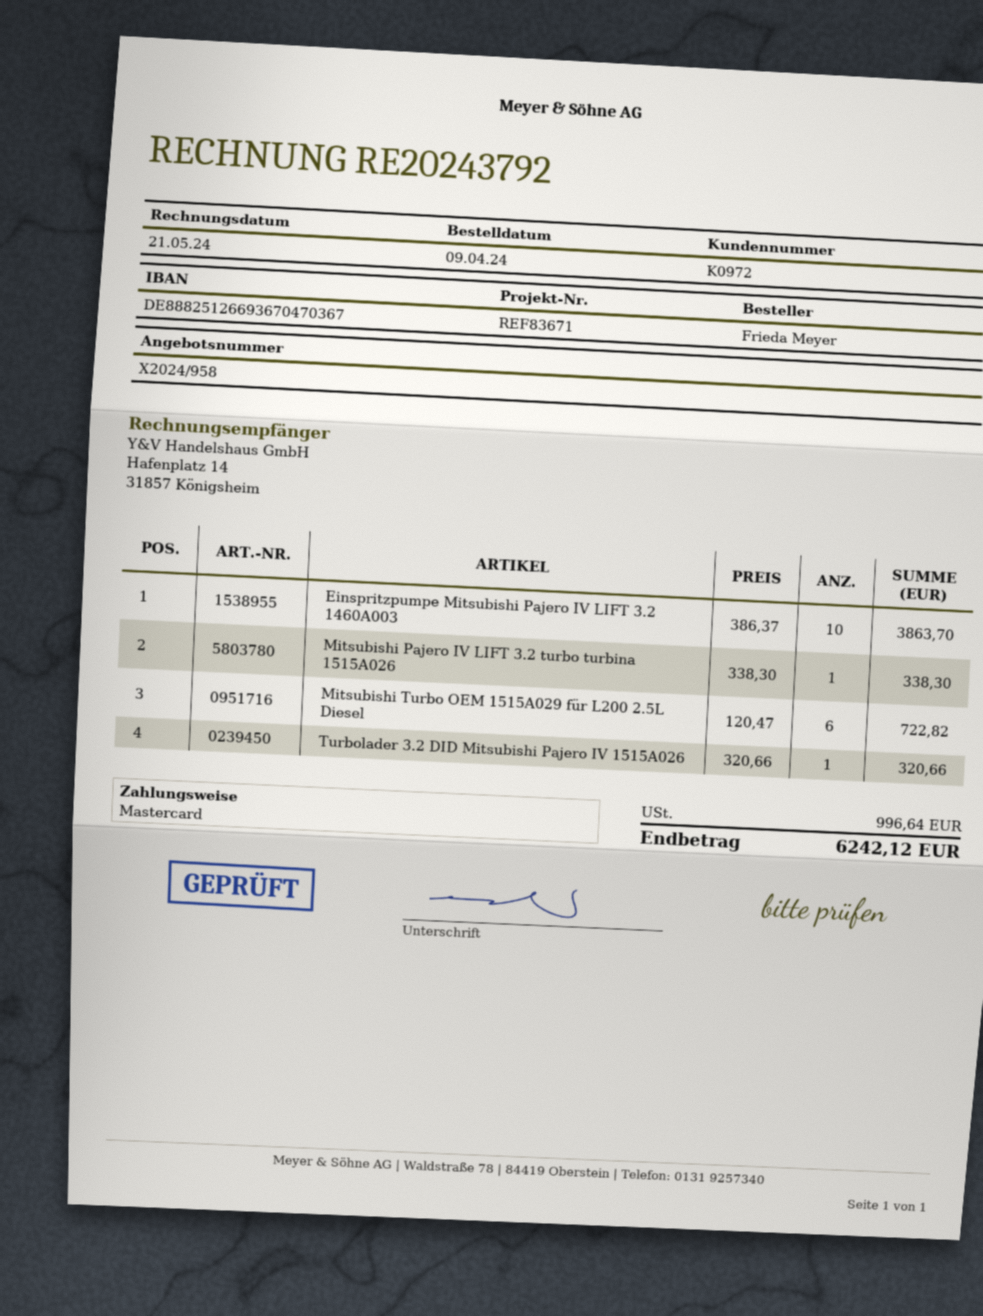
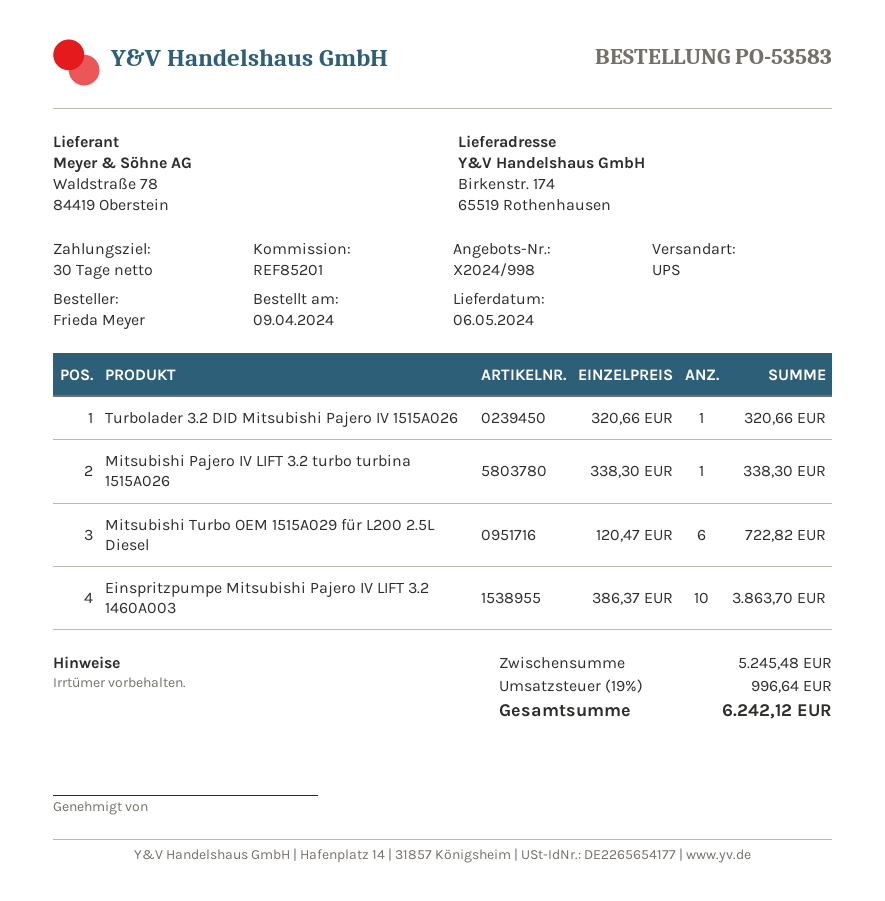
quote number: X2024/958 -> X2024/998
reference: REF83671 -> REF85201

